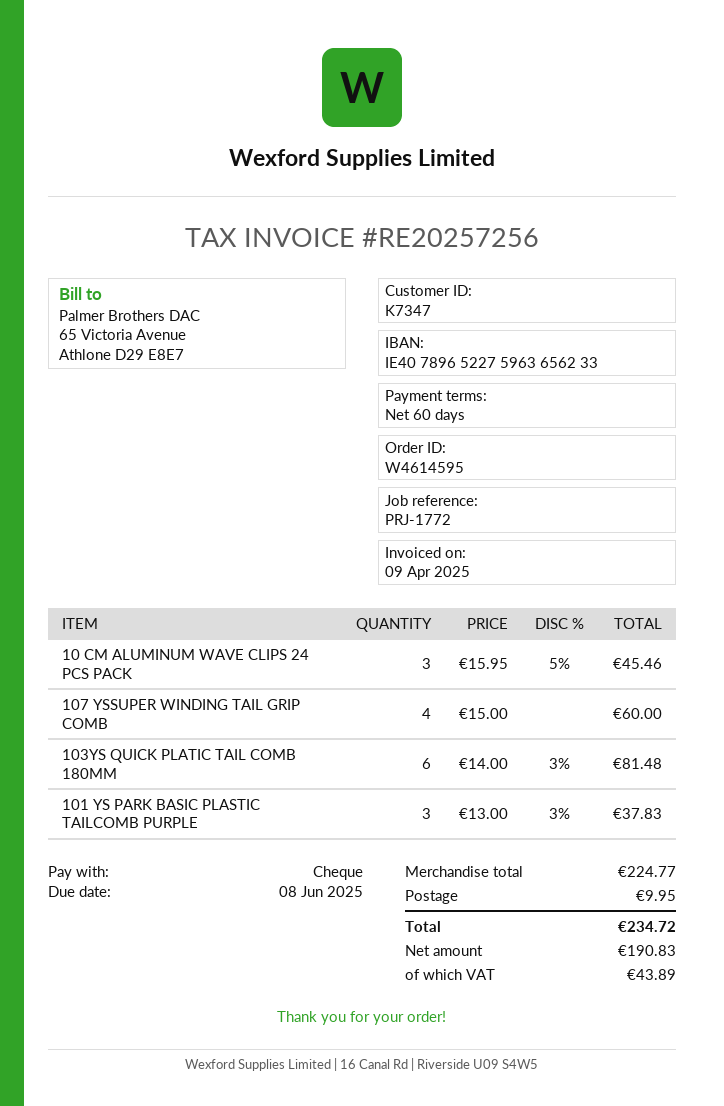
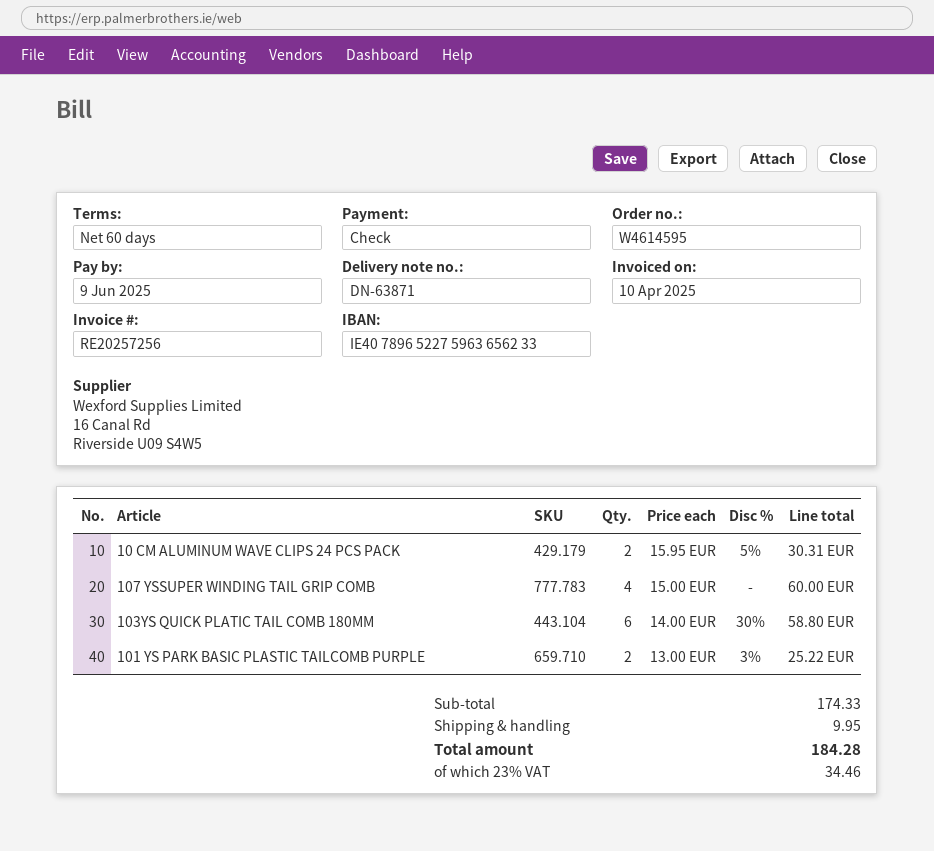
invoice date: 2025-04-09 -> 2025-04-10
due date: 2025-06-08 -> 2025-06-09
10 CM ALUMINUM WAVE CLIPS 24 PCS PACK: 3 x 15.95 - 5% = 45.46 -> 2 x 15.95 - 5% = 30.31
103YS QUICK PLATIC TAIL COMB 180MM: 6 x 14.00 - 3% = 81.48 -> 6 x 14.00 - 30% = 58.80
101 YS PARK BASIC PLASTIC TAILCOMB PURPLE: 3 x 13.00 - 3% = 37.83 -> 2 x 13.00 - 3% = 25.22
subtotal: 224.77 -> 174.33
tax: 43.89 -> 34.46
total: 234.72 -> 184.28

